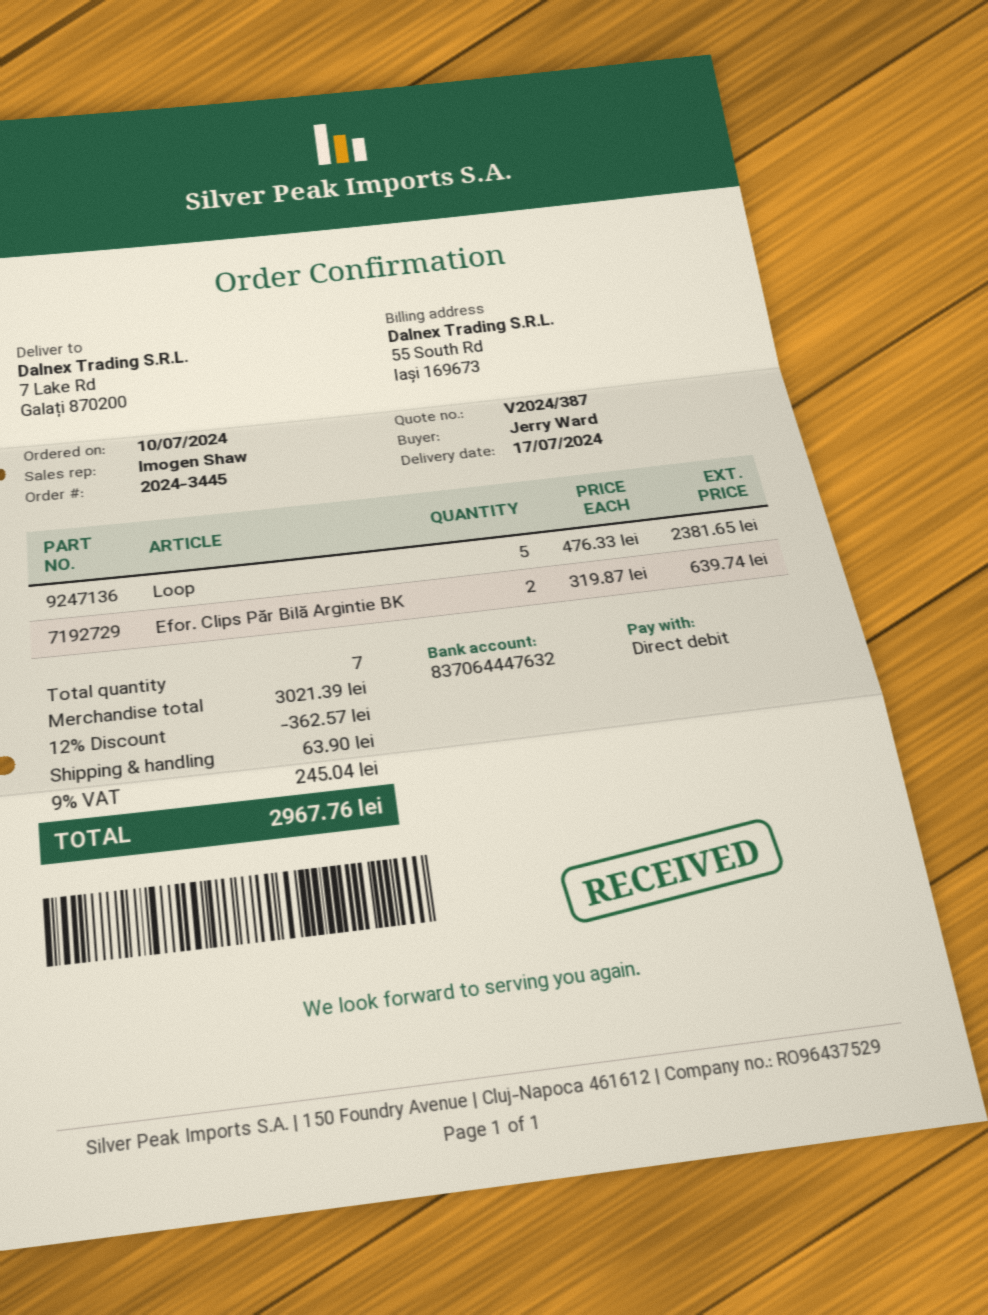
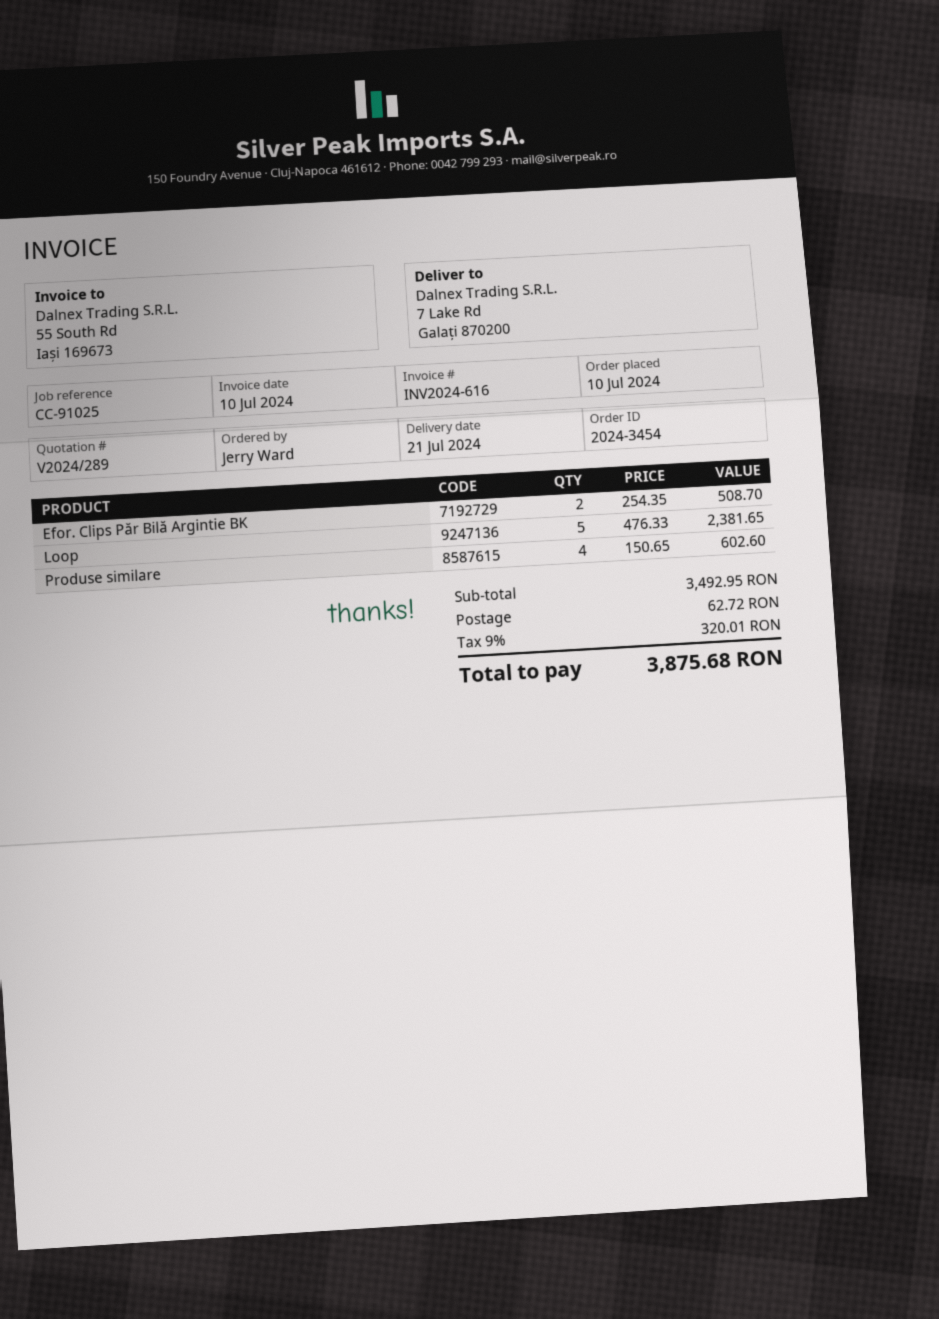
quote number: V2024/387 -> V2024/289
order number: 2024-3445 -> 2024-3454
delivery date: 2024-07-17 -> 2024-07-21
Efor. Clips Păr Bilă Argintie BK: 2 x 319.87 = 639.74 -> 2 x 254.35 = 508.70
Produse similare: none -> 4 x 150.65 = 602.60
subtotal: 3021.39 -> 3492.95
discount: 12% = 362.57 -> none
shipping: 63.90 -> 62.72
tax: 9% = 245.04 -> 9% = 320.01
total: 2967.76 -> 3875.68

